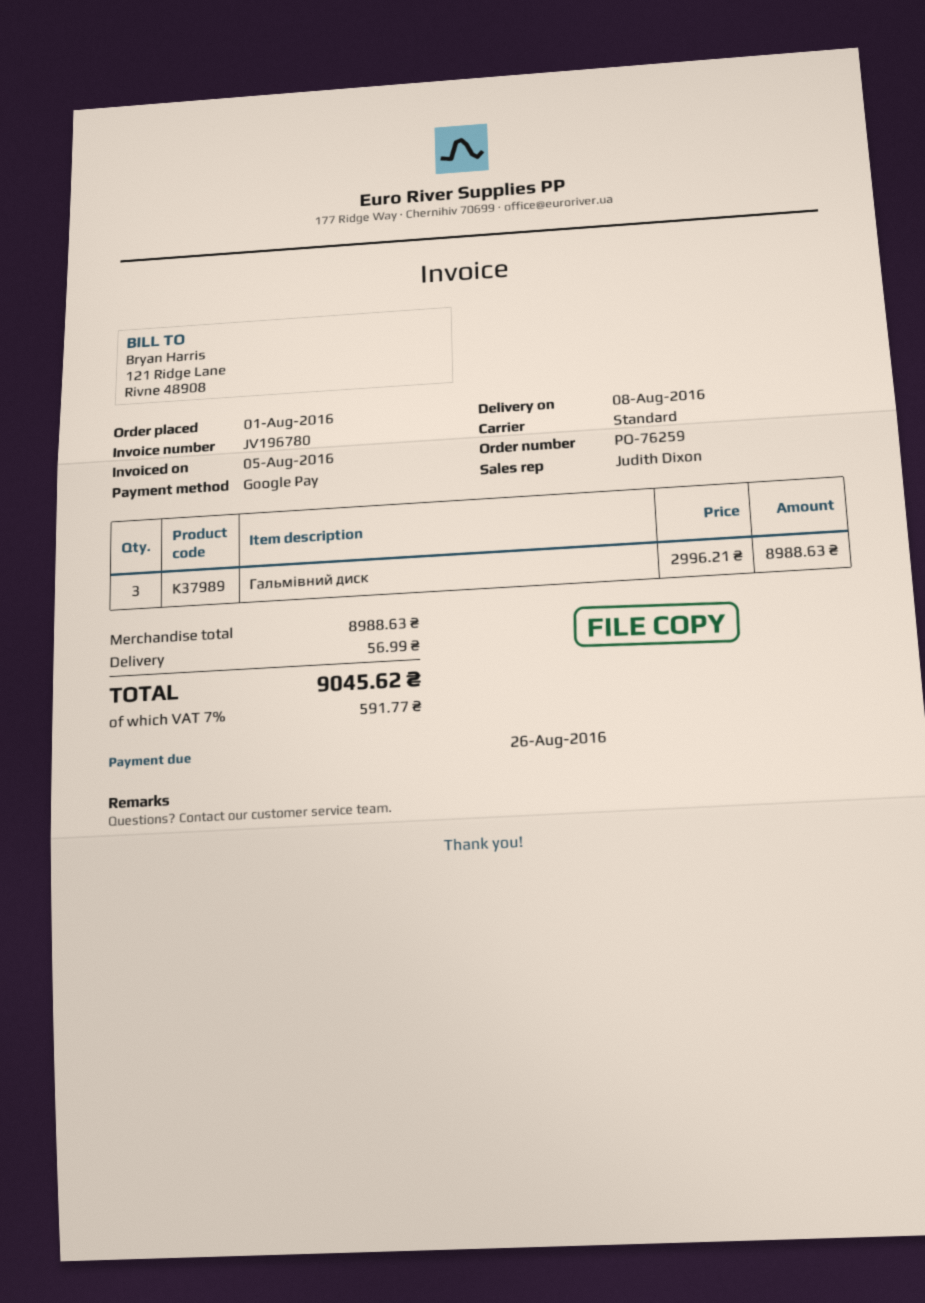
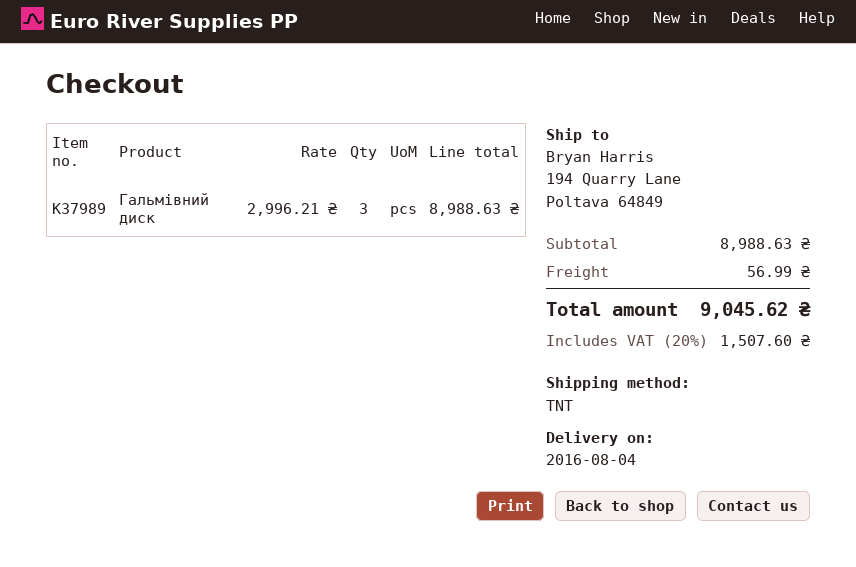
delivery date: 2016-08-08 -> 2016-08-04
shipping method: standard -> TNT
tax: 7% = 591.77 -> 20% = 1507.60

